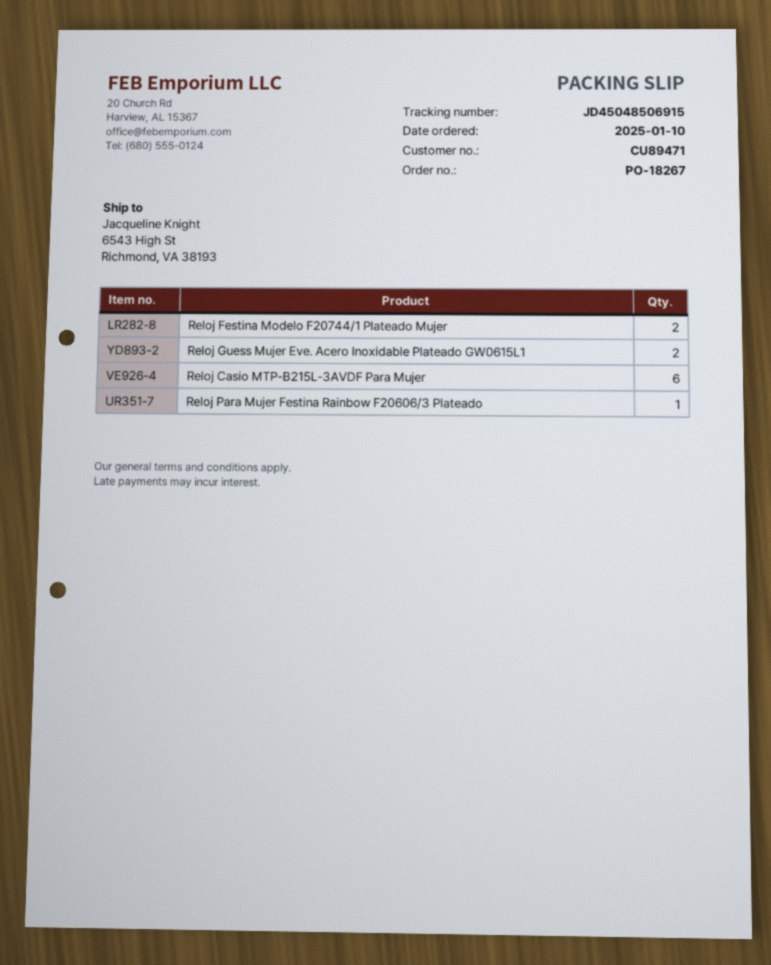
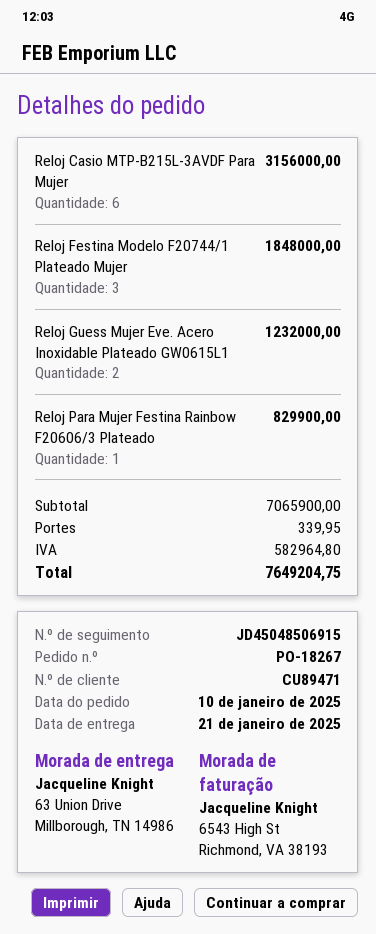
ship to: 6543 High St, Richmond, VA 38193 -> 63 Union Drive, Millborough, TN 14986
Reloj Festina Modelo F20744/1 Plateado Mujer: 2 -> 3

